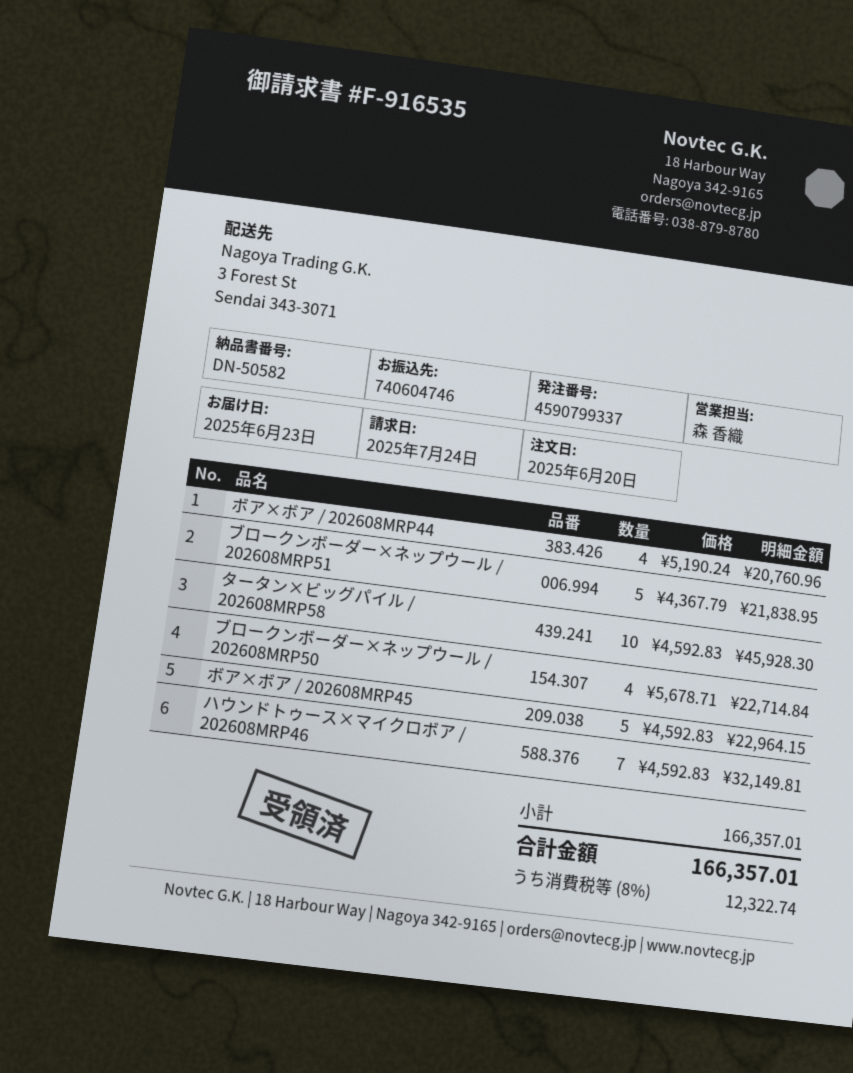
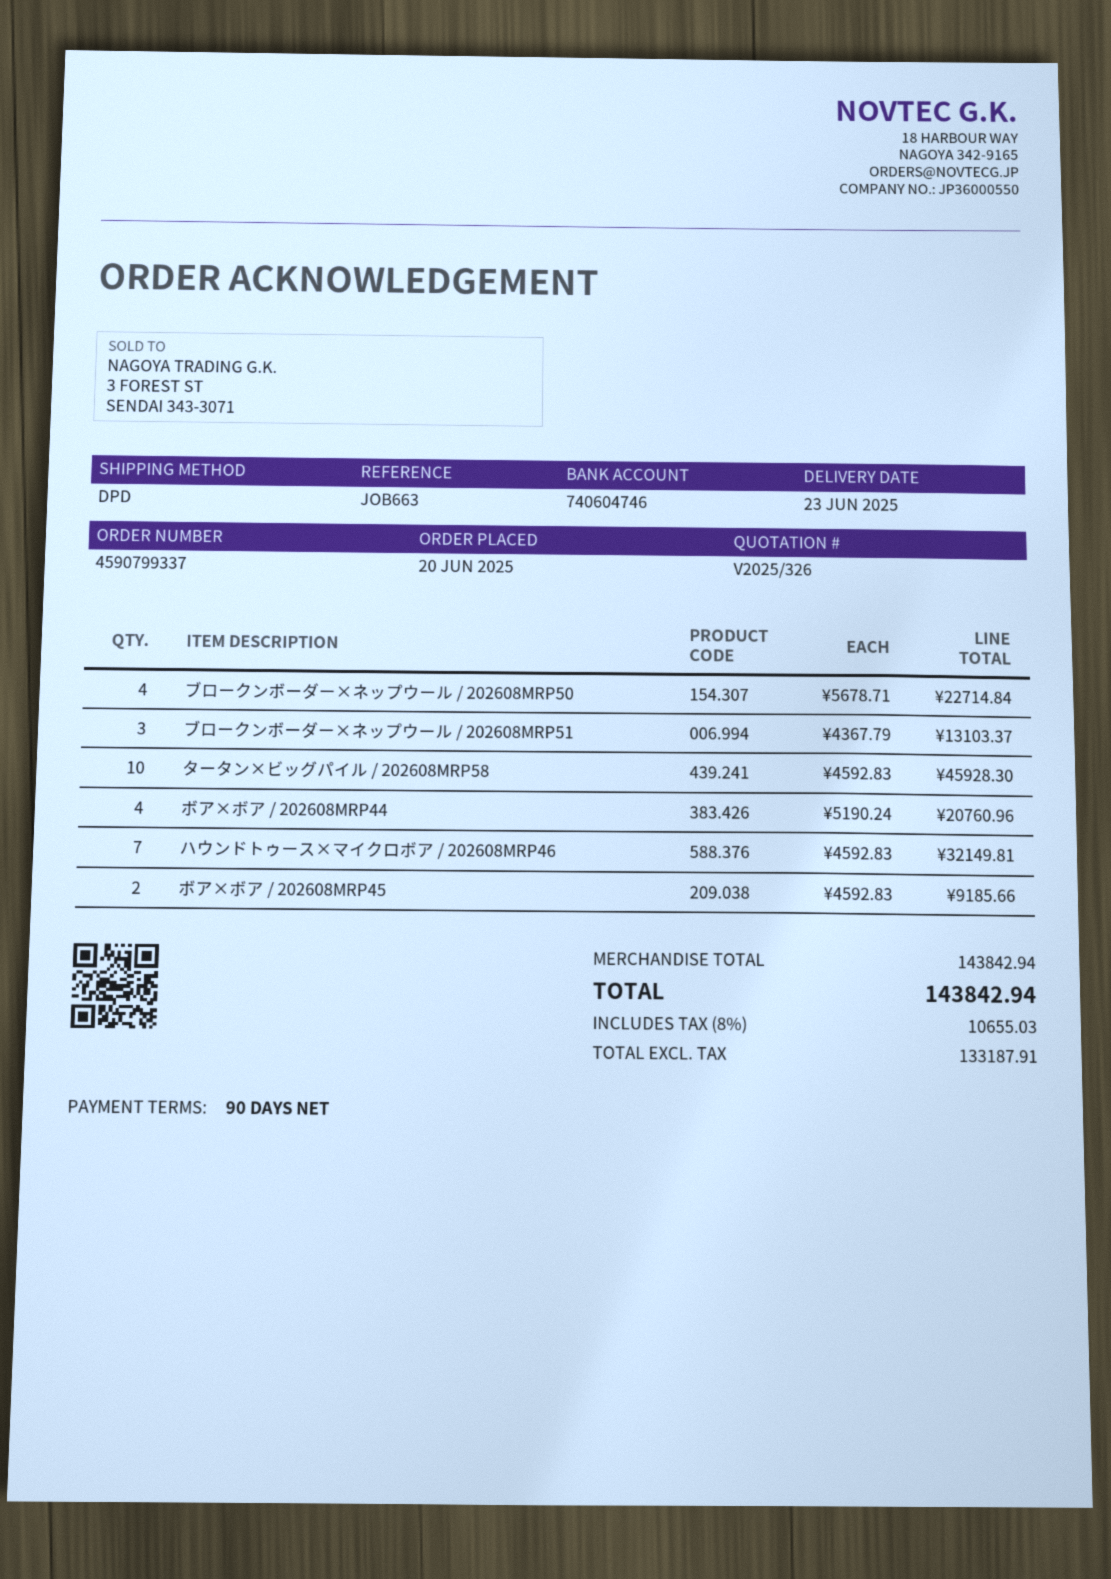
ブロークンボーダー×ネップウール / 202608MRP51: 5 x 4367.79 = 21838.95 -> 3 x 4367.79 = 13103.37
ボア×ボア / 202608MRP45: 5 x 4592.83 = 22964.15 -> 2 x 4592.83 = 9185.66
subtotal: 166357.01 -> 143842.94
tax: 8% = 12322.74 -> 8% = 10655.03
total: 166357.01 -> 143842.94

